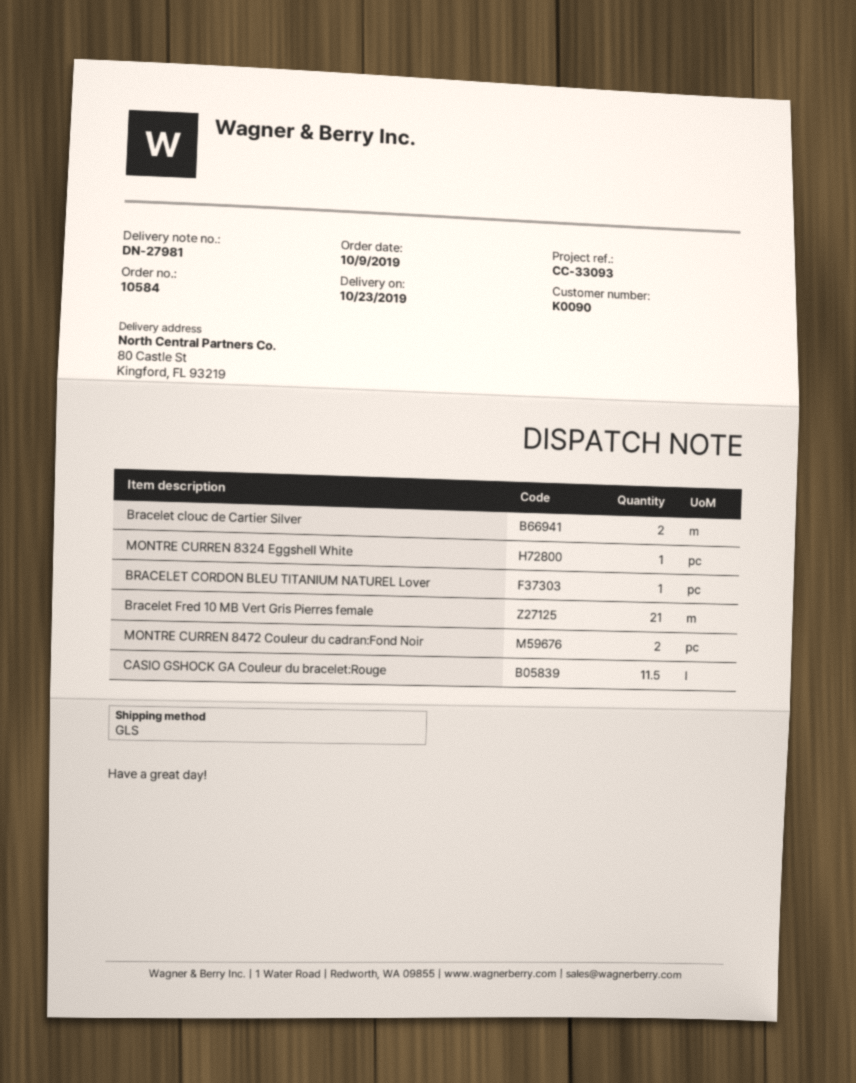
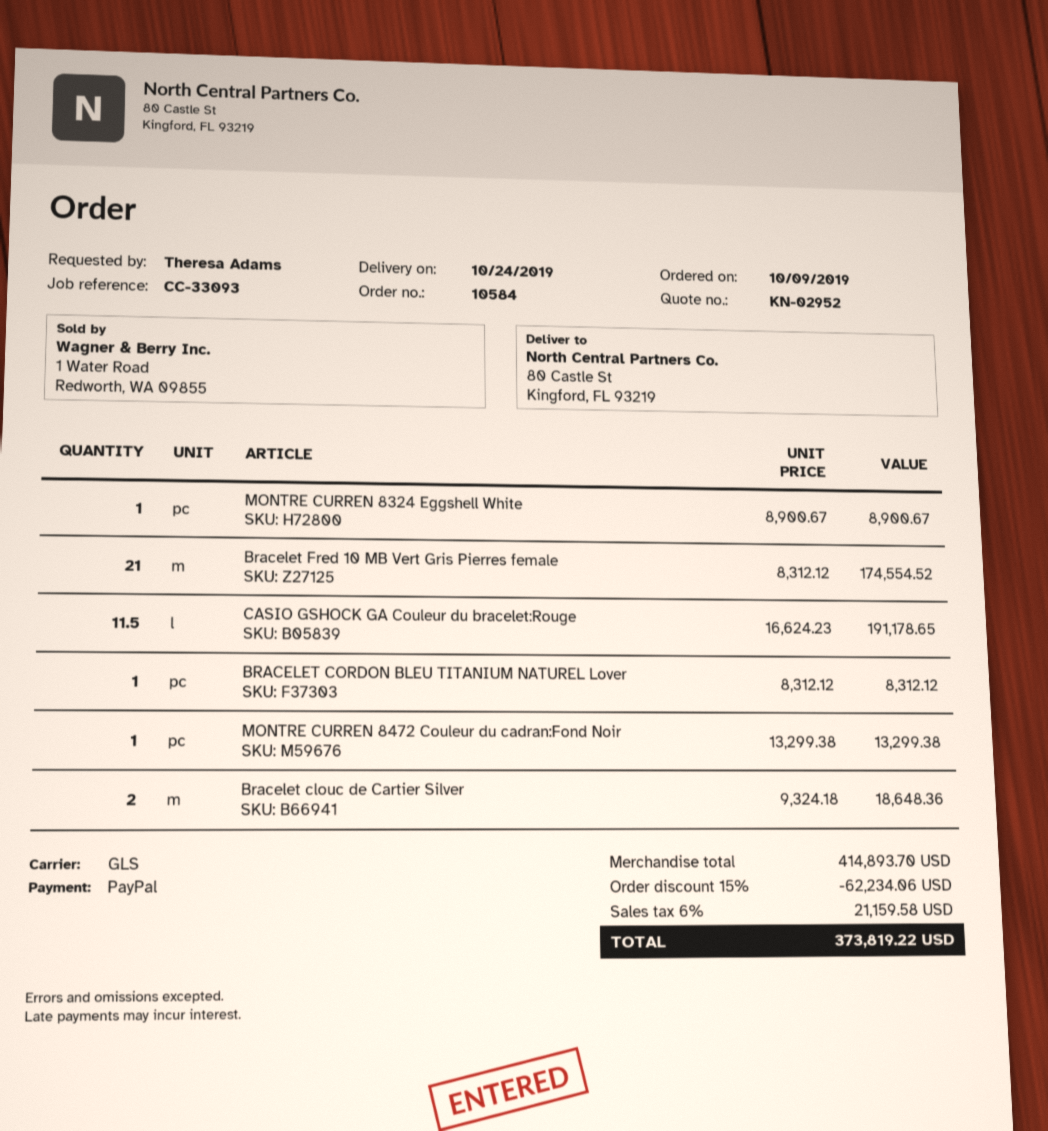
delivery date: 2019-10-23 -> 2019-10-24
MONTRE CURREN 8472 Couleur du cadran:Fond Noir: 2 -> 1

